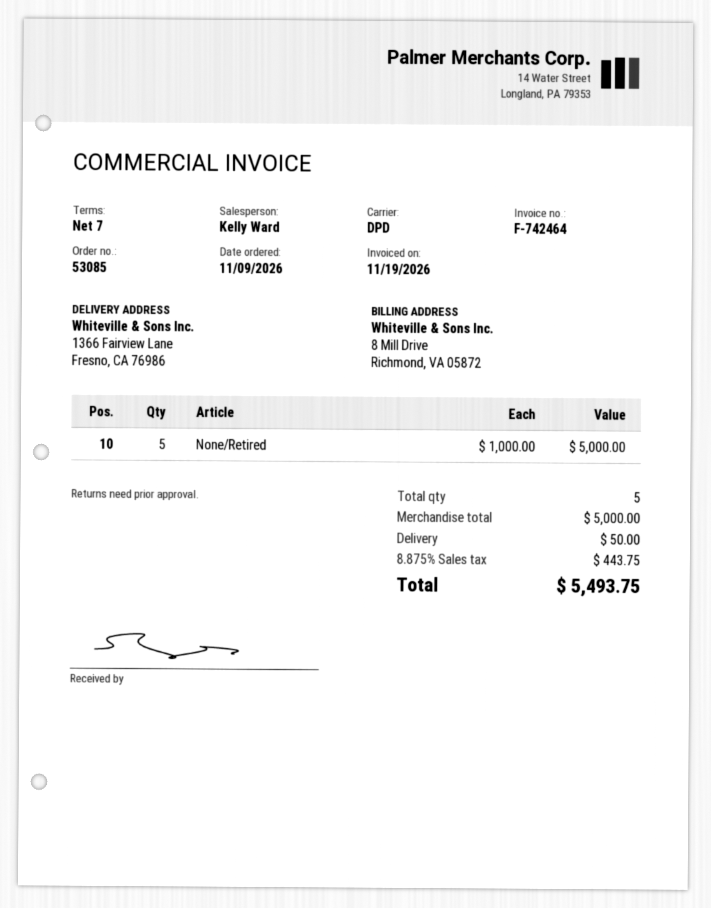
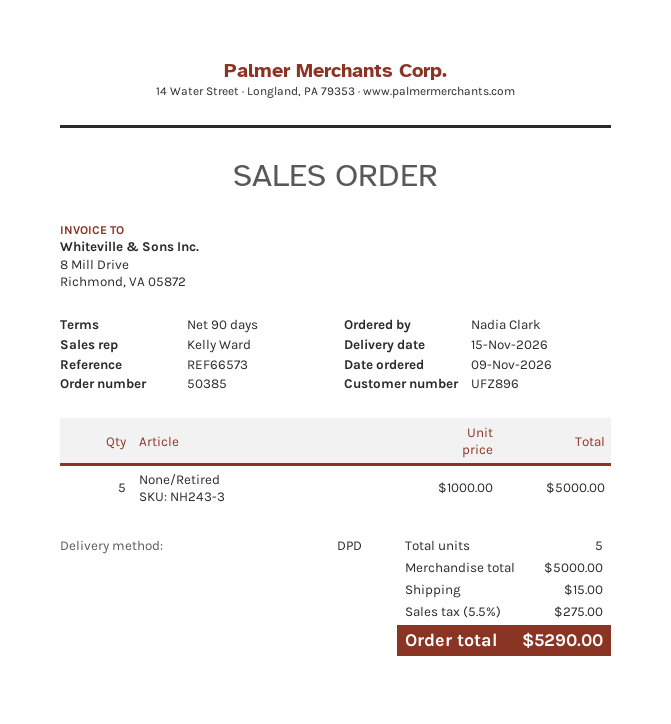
order number: 53085 -> 50385
payment terms: 7 days -> 90 days
shipping: 50.00 -> 15.00
tax: 8.875% = 443.75 -> 5.5% = 275.00
total: 5493.75 -> 5290.00

